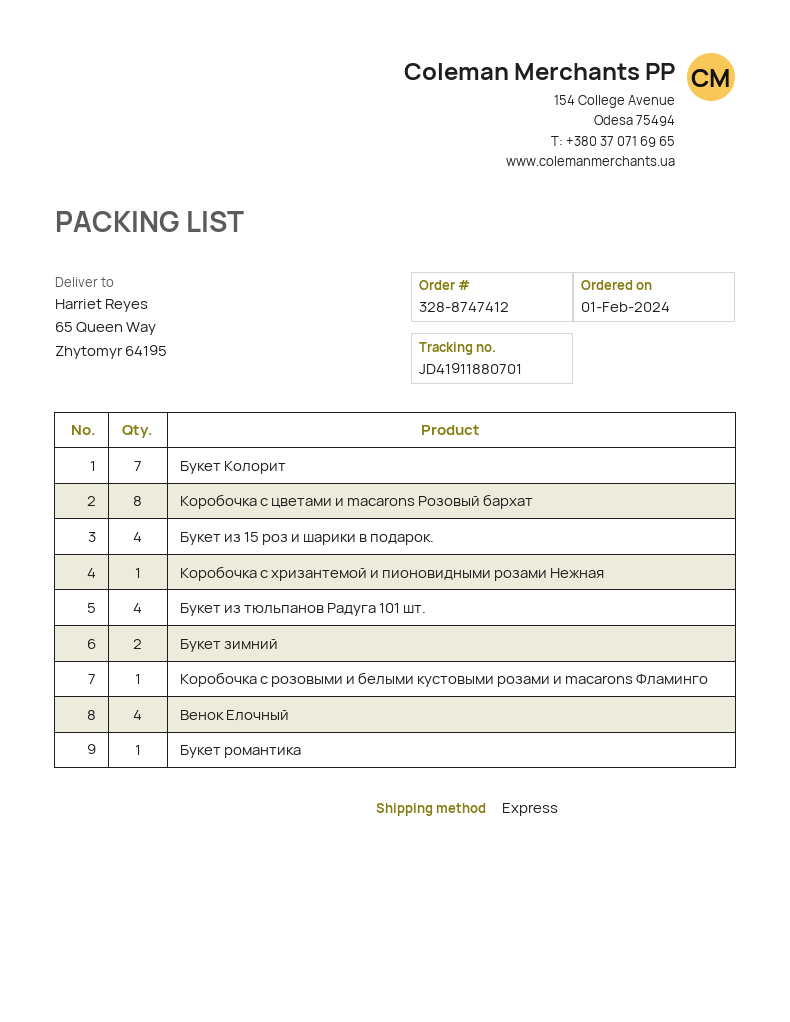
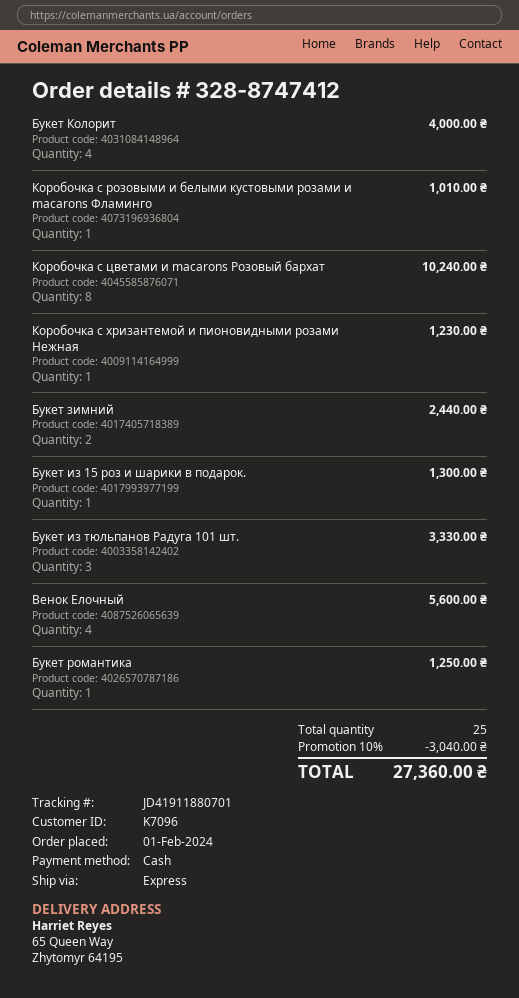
Букет Колорит: 7 -> 4
Букет из 15 роз и шарики в подарок.: 4 -> 1
Букет из тюльпанов Радуга 101 шт.: 4 -> 3

